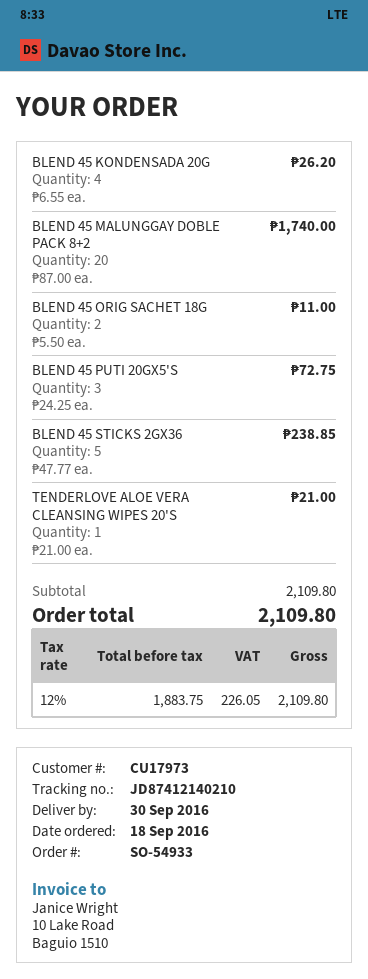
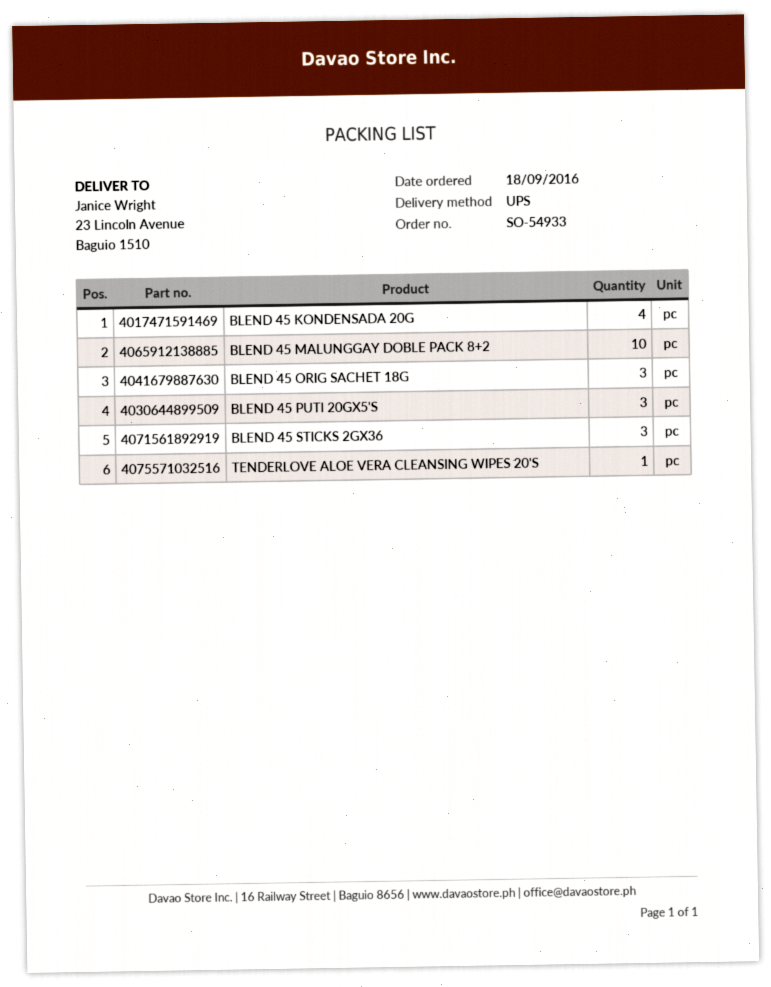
BLEND 45 MALUNGGAY DOBLE PACK 8+2: 20 -> 10
BLEND 45 ORIG SACHET 18G: 2 -> 3
BLEND 45 STICKS 2GX36: 5 -> 3

